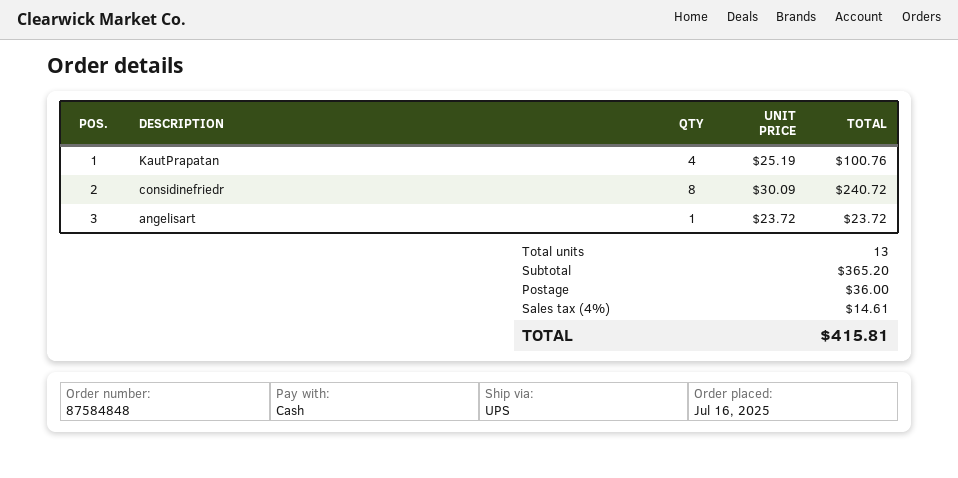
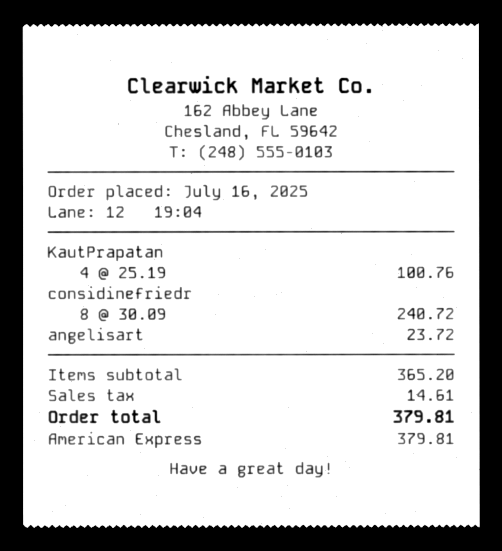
payment method: cash -> American Express
shipping: 36.00 -> none
total: 415.81 -> 379.81

